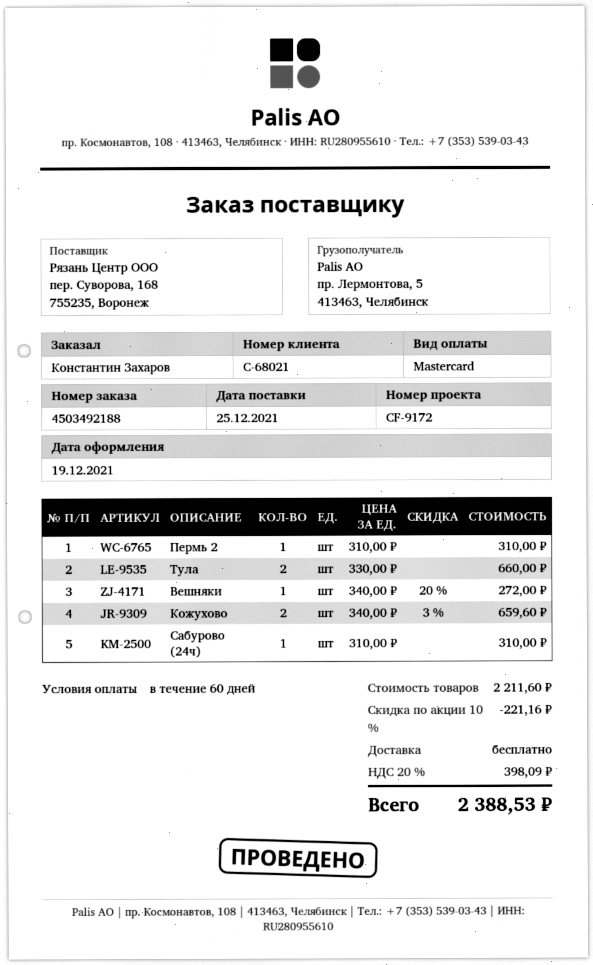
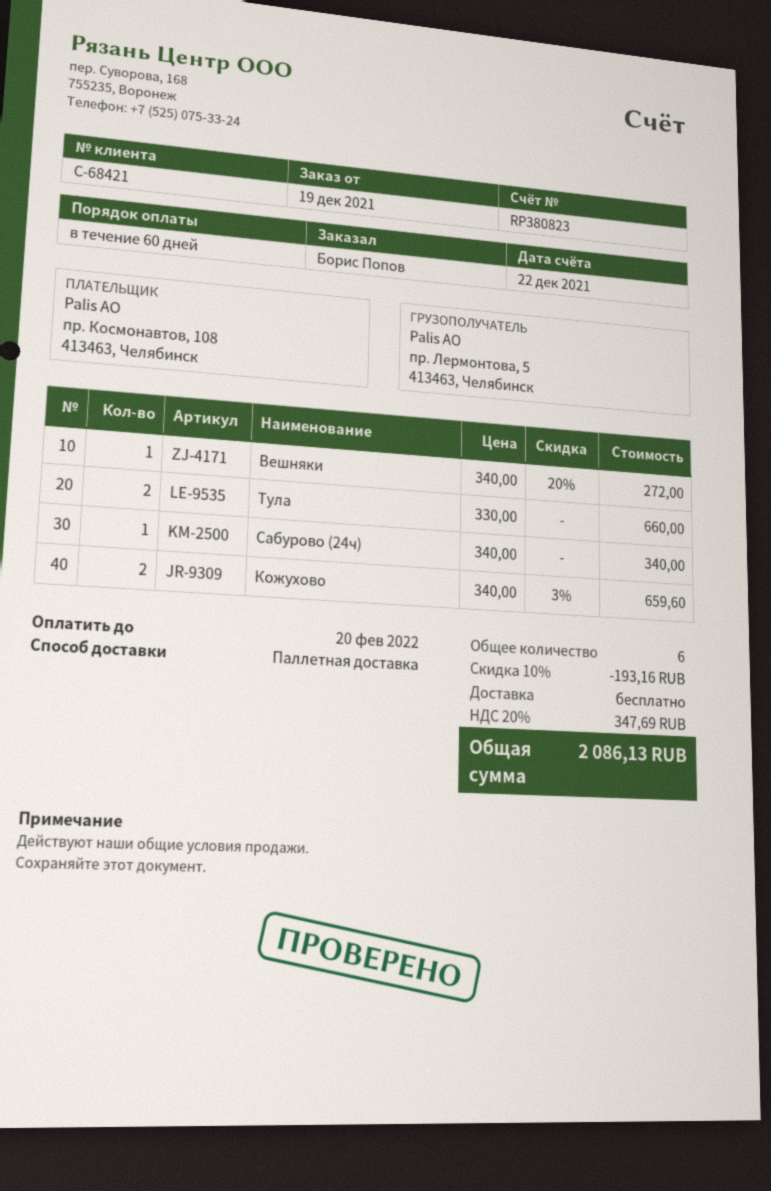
customer number: C-68021 -> C-68421
ordered by: Константин Захаров -> Борис Попов
Пермь 2: 1 x 310.00 = 310.00 -> none
Сабурово (24ч): 1 x 310.00 = 310.00 -> 1 x 340.00 = 340.00
discount: 10% = 221.16 -> 10% = 193.16
tax: 20% = 398.09 -> 20% = 347.69
total: 2388.53 -> 2086.13

